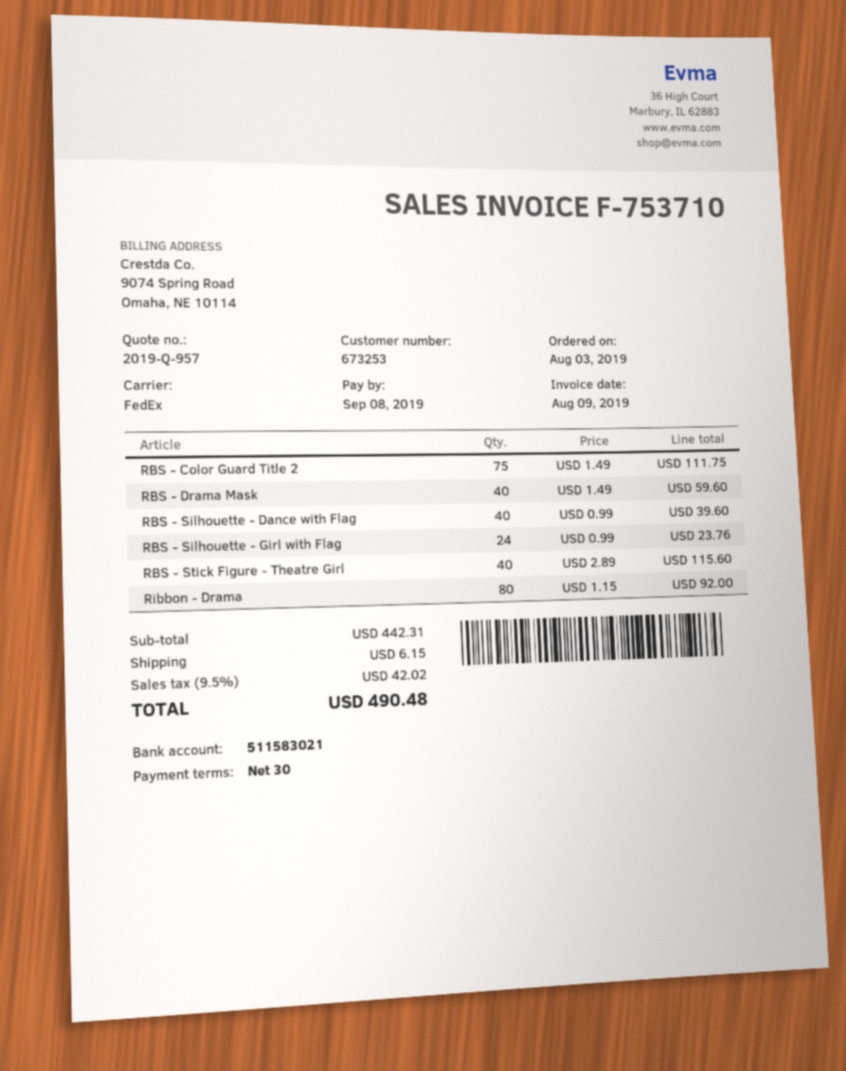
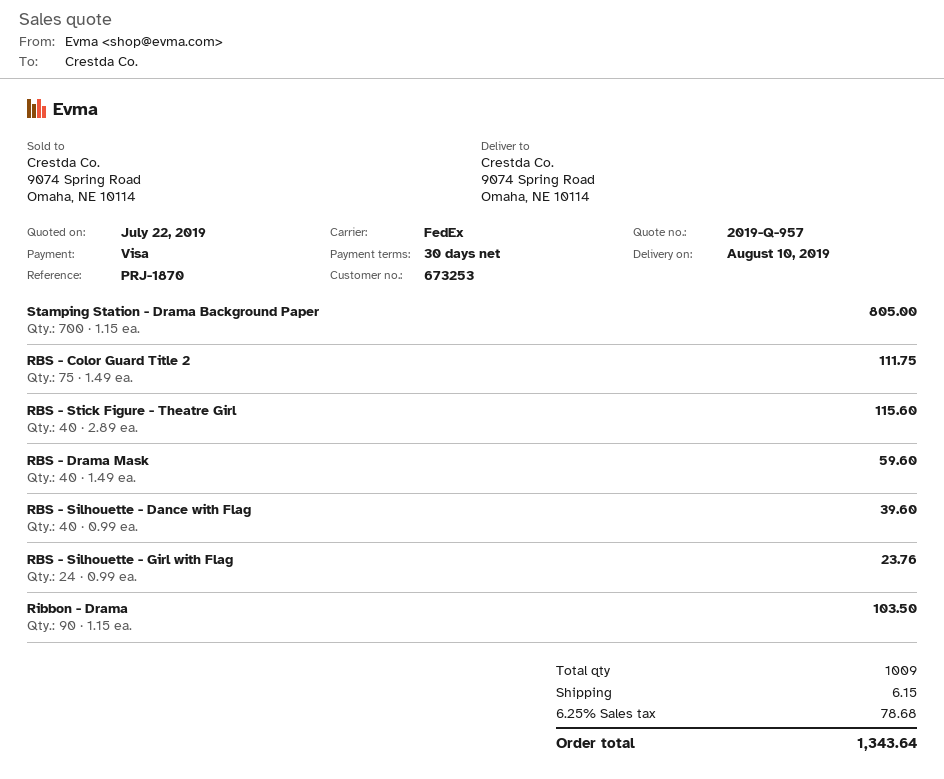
Ribbon - Drama: 80 x 1.15 = 92.00 -> 90 x 1.15 = 103.50
Stamping Station - Drama Background Paper: none -> 700 x 1.15 = 805.00
tax: 9.5% = 42.02 -> 6.25% = 78.68
total: 490.48 -> 1343.64

